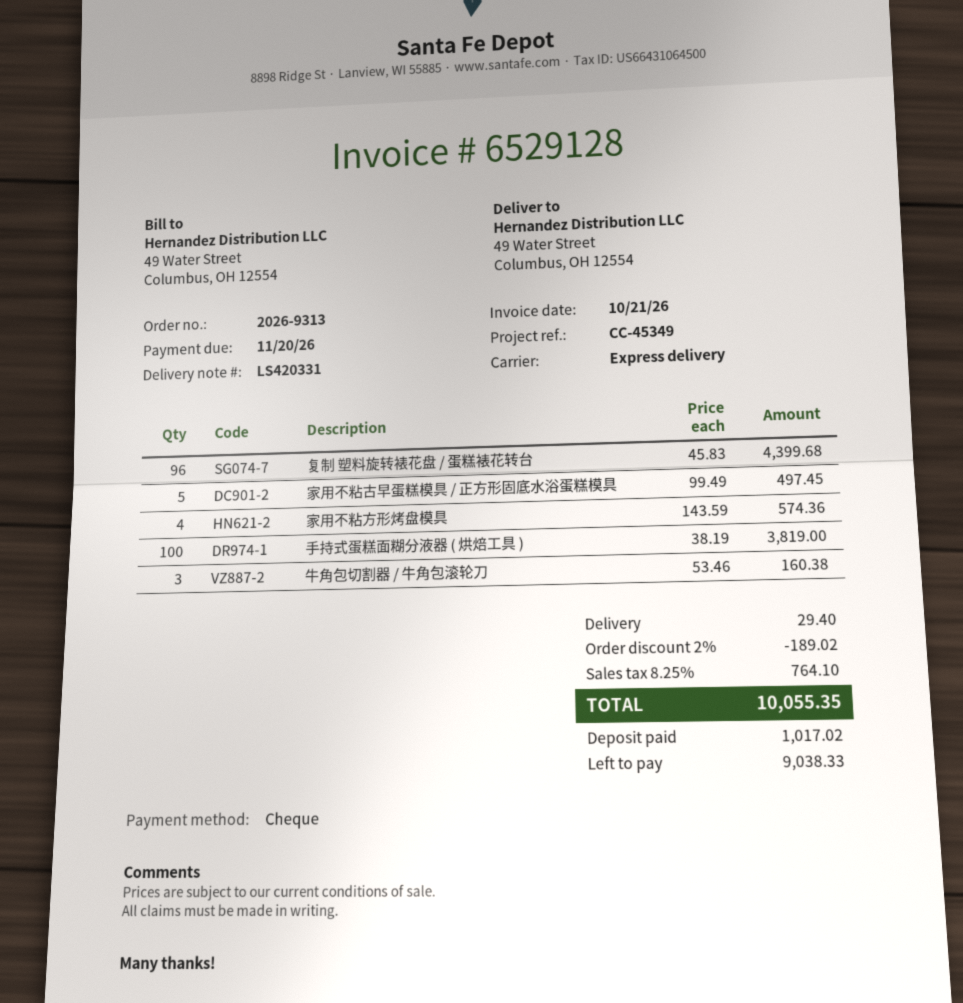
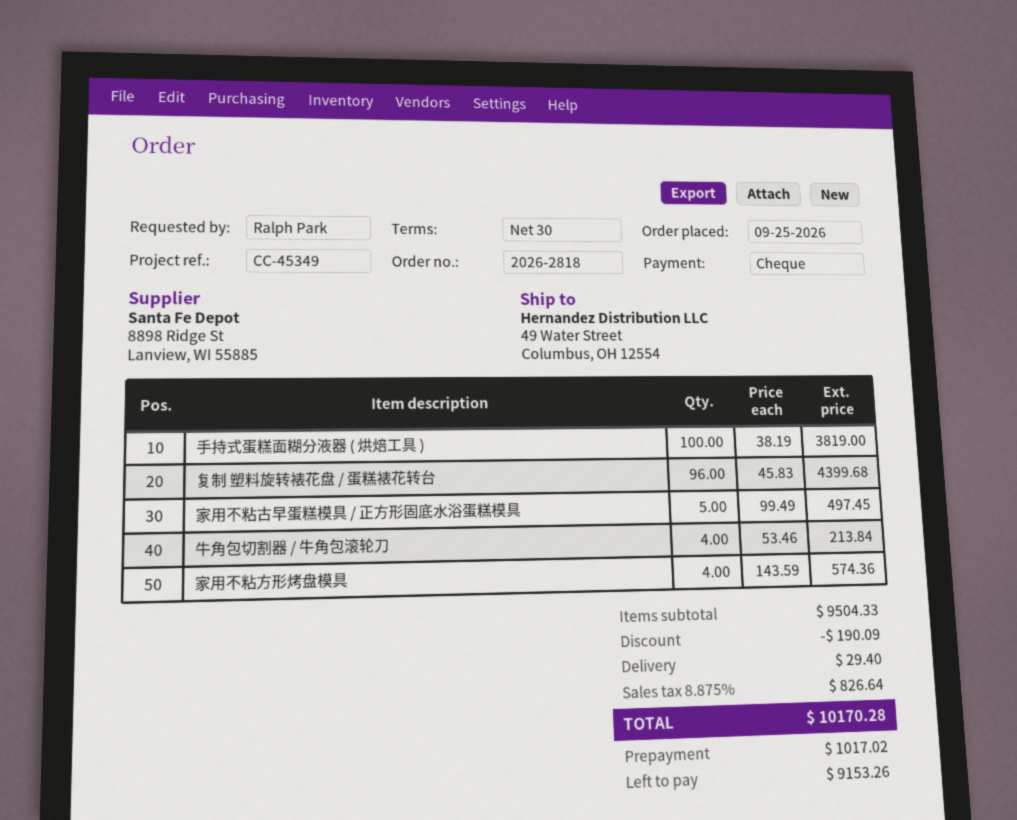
order number: 2026-9313 -> 2026-2818
牛角包切割器 / 牛角包滚轮刀: 3 x 53.46 = 160.38 -> 4 x 53.46 = 213.84
discount: 189.02 -> 190.09
tax: 8.25% = 764.10 -> 8.875% = 826.64
total: 10055.35 -> 10170.28
balance: 9038.33 -> 9153.26

